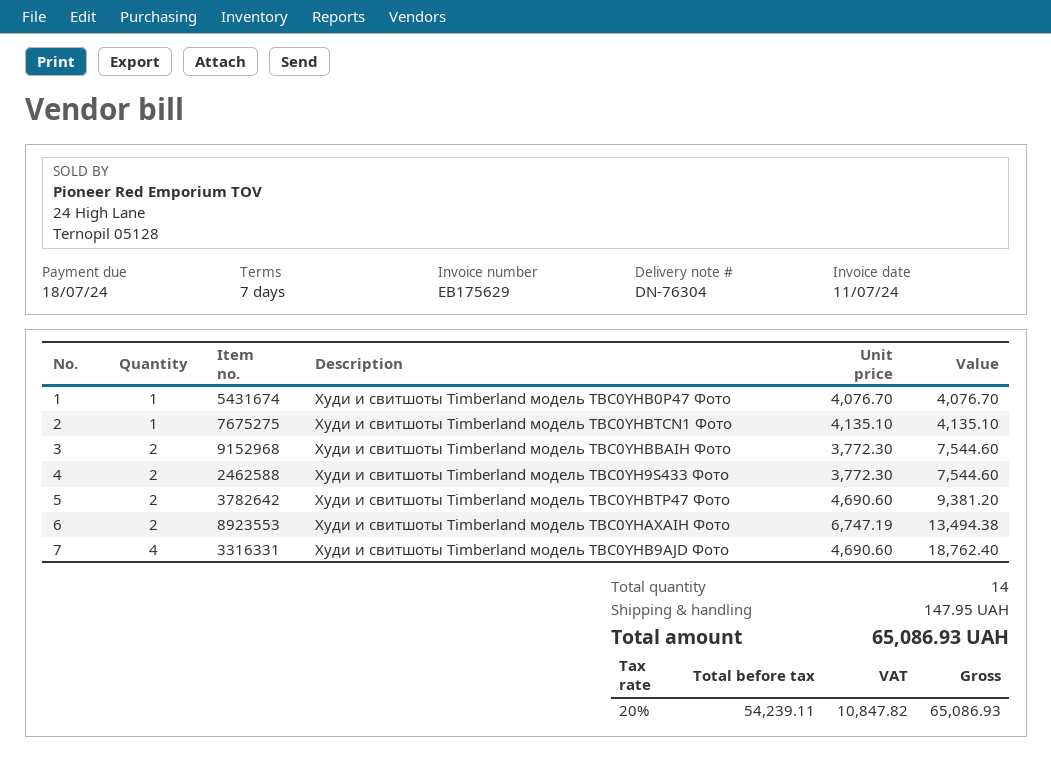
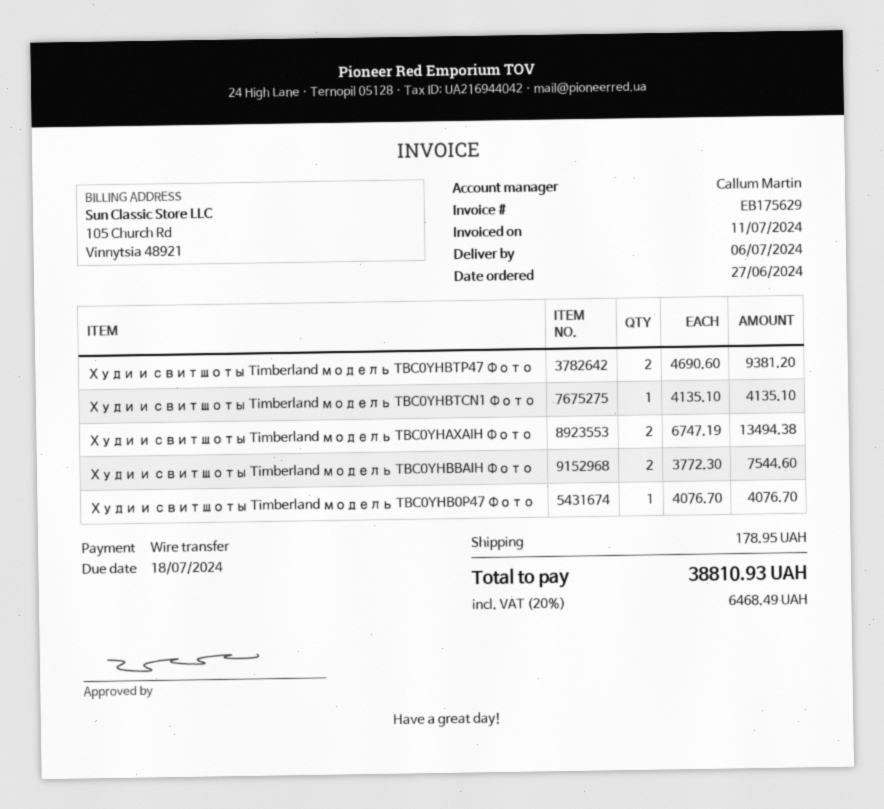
Худи и свитшоты Timberland модель TBC0YH9S433 Фото: 2 x 3772.30 = 7544.60 -> none
Худи и свитшоты Timberland модель TBC0YHB9AJD Фото: 4 x 4690.60 = 18762.40 -> none
shipping: 147.95 -> 178.95
tax: 20% = 10847.82 -> 20% = 6468.49
total: 65086.93 -> 38810.93

